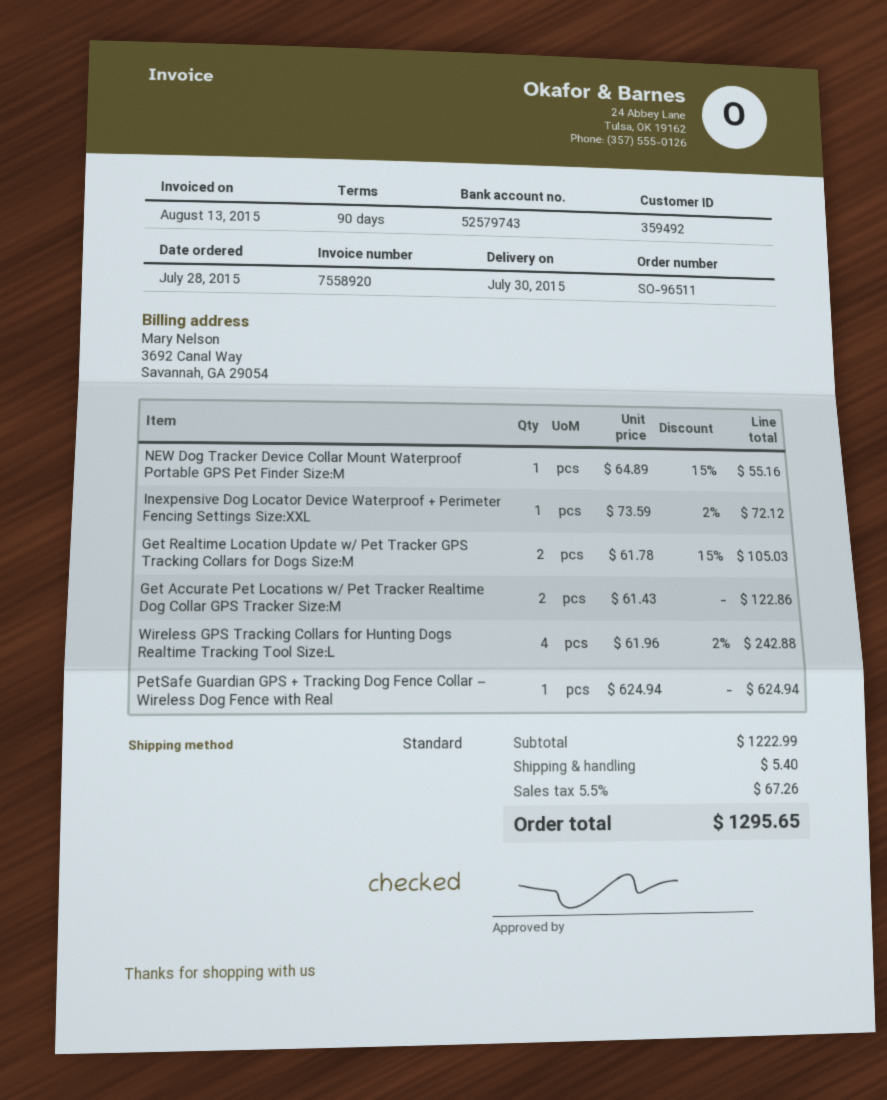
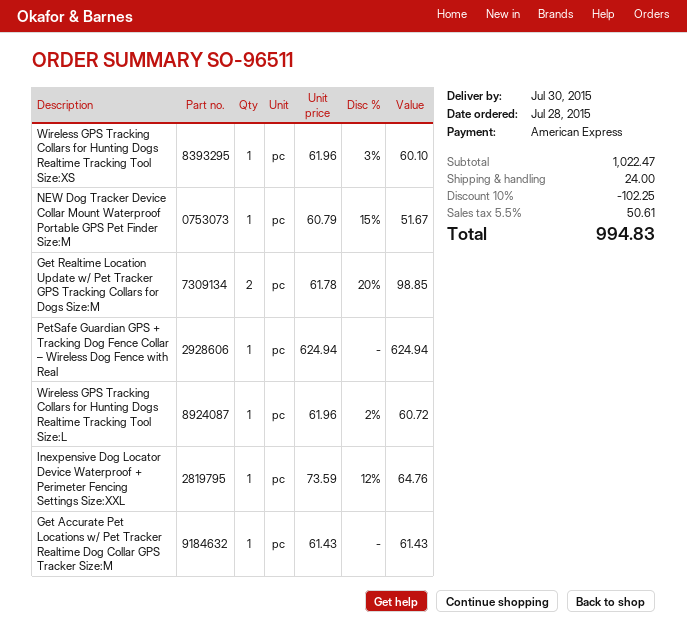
NEW Dog Tracker Device Collar Mount Waterproof Portable GPS Pet Finder Size:M: 1 x 64.89 - 15% = 55.16 -> 1 x 60.79 - 15% = 51.67
Inexpensive Dog Locator Device Waterproof + Perimeter Fencing Settings Size:XXL: 1 x 73.59 - 2% = 72.12 -> 1 x 73.59 - 12% = 64.76
Get Realtime Location Update w/ Pet Tracker GPS Tracking Collars for Dogs Size:M: 2 x 61.78 - 15% = 105.03 -> 2 x 61.78 - 20% = 98.85
Get Accurate Pet Locations w/ Pet Tracker Realtime Dog Collar GPS Tracker Size:M: 2 x 61.43 = 122.86 -> 1 x 61.43 = 61.43
Wireless GPS Tracking Collars for Hunting Dogs Realtime Tracking Tool Size:L: 4 x 61.96 - 2% = 242.88 -> 1 x 61.96 - 2% = 60.72
Wireless GPS Tracking Collars for Hunting Dogs Realtime Tracking Tool Size:XS: none -> 1 x 61.96 - 3% = 60.10
subtotal: 1222.99 -> 1022.47
discount: none -> 10% = 102.25
shipping: 5.40 -> 24.00
tax: 5.5% = 67.26 -> 5.5% = 50.61
total: 1295.65 -> 994.83

